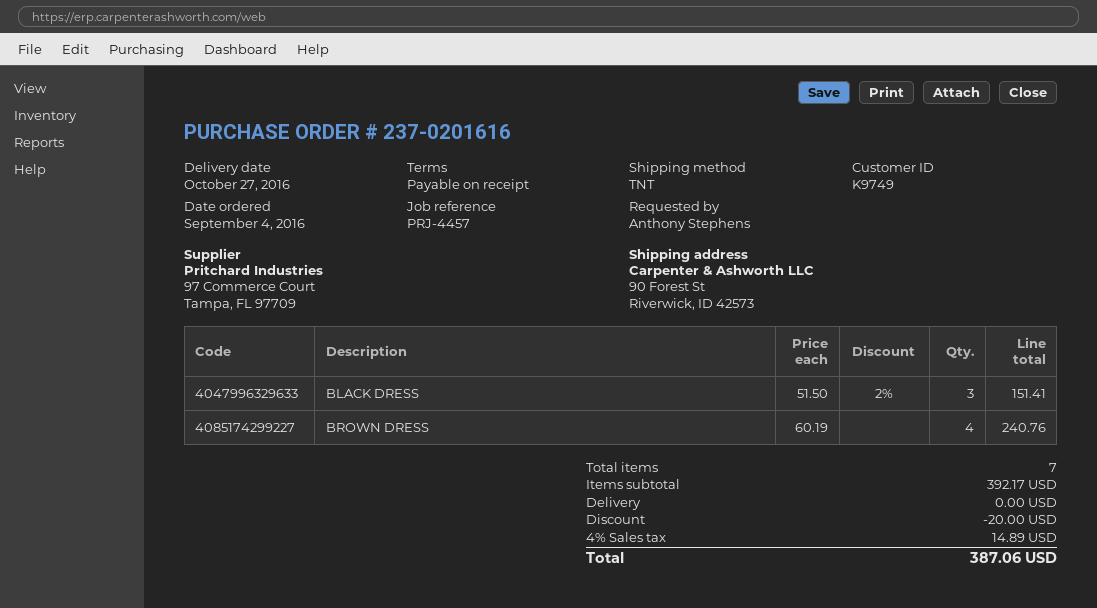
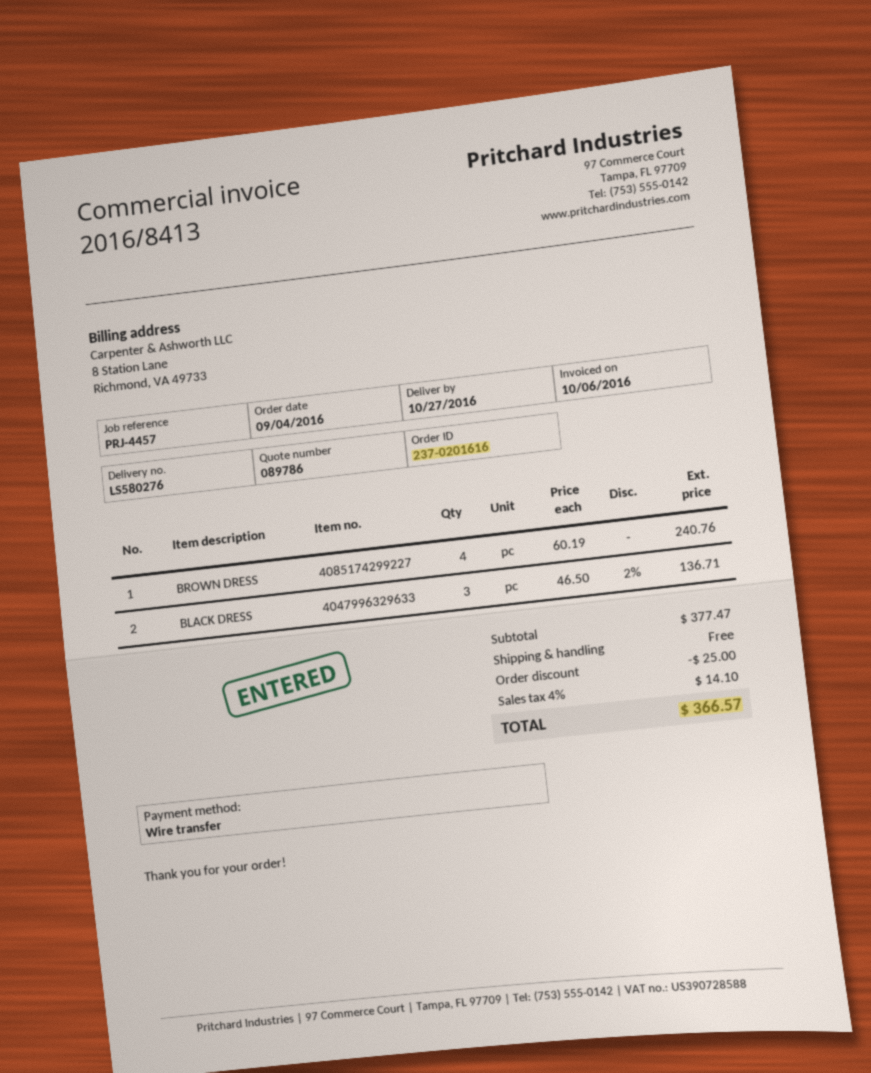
BLACK DRESS: 3 x 51.50 - 2% = 151.41 -> 3 x 46.50 - 2% = 136.71
subtotal: 392.17 -> 377.47
discount: 20.00 -> 25.00
tax: 4% = 14.89 -> 4% = 14.10
total: 387.06 -> 366.57

